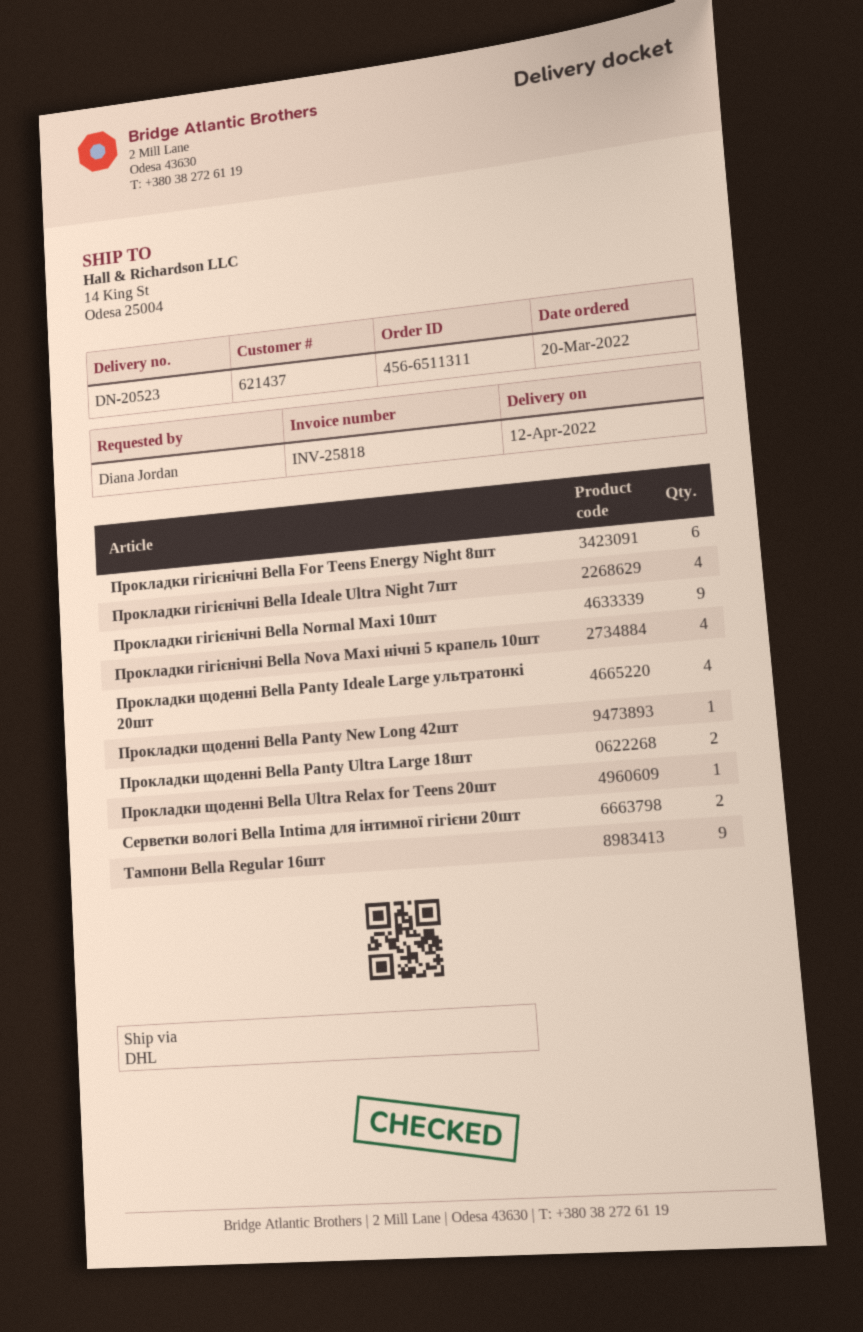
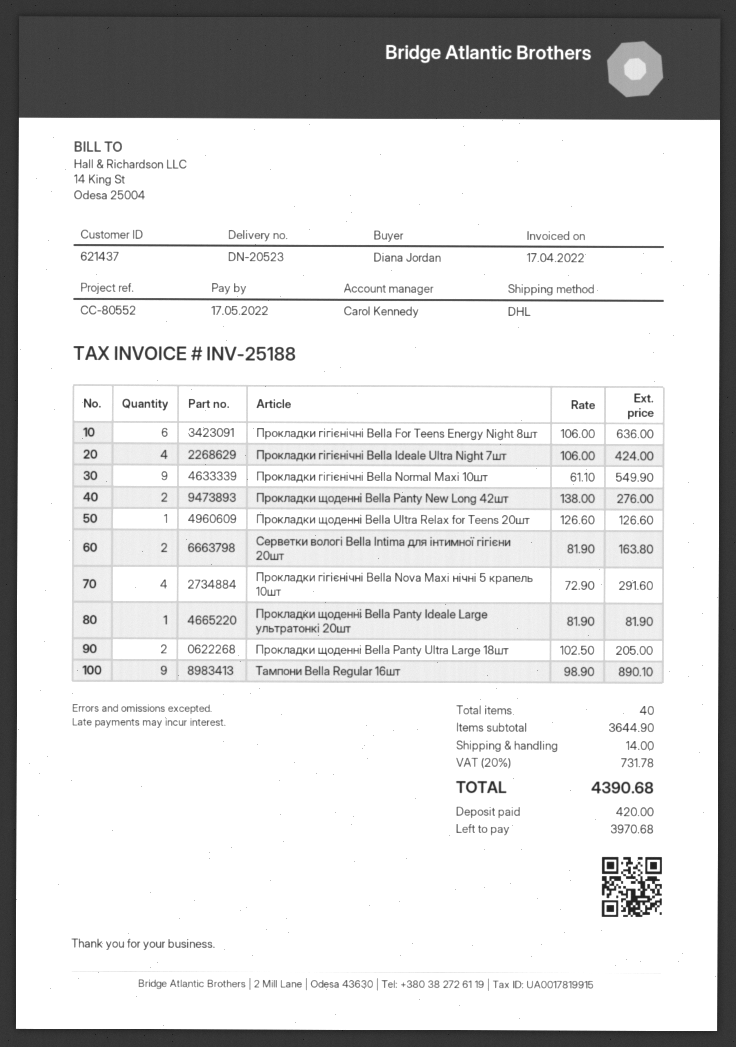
invoice number: INV-25818 -> INV-25188
Прокладки щоденні Bella Panty Ideale Large ультратонкі 20шт: 4 -> 1
Прокладки щоденні Bella Panty New Long 42шт: 1 -> 2

